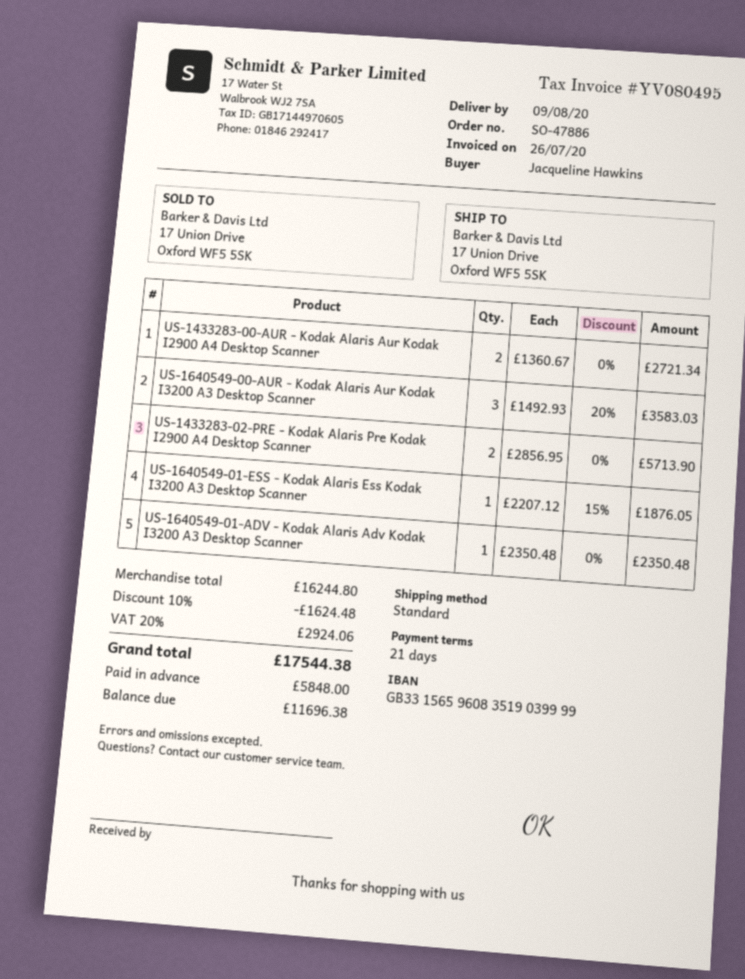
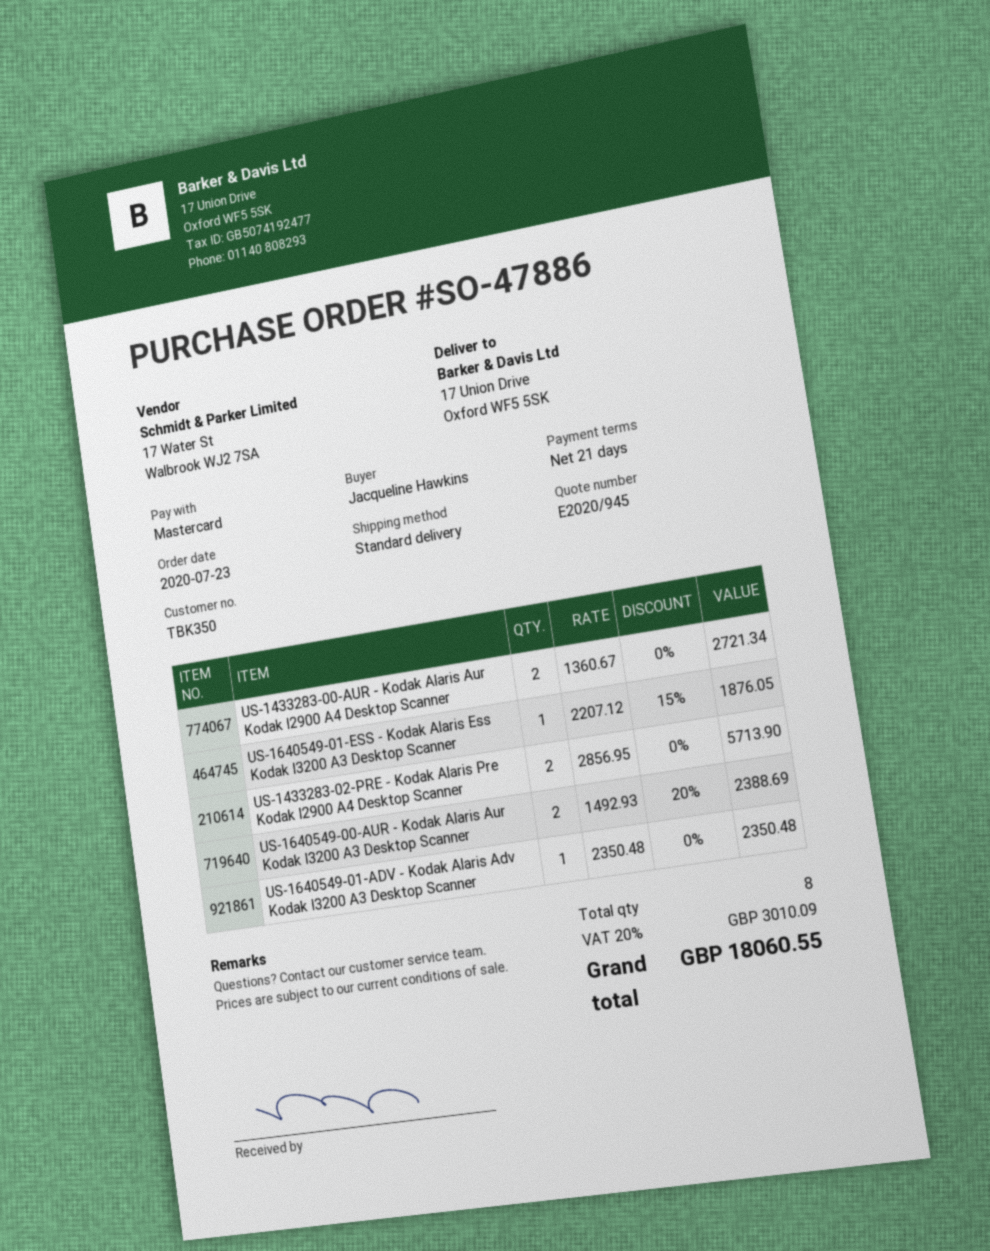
US-1640549-00-AUR - Kodak Alaris Aur Kodak I3200 A3 Desktop Scanner: 3 x 1492.93 - 20% = 3583.03 -> 2 x 1492.93 - 20% = 2388.69
discount: 10% = 1624.48 -> none
tax: 20% = 2924.06 -> 20% = 3010.09
total: 17544.38 -> 18060.55

